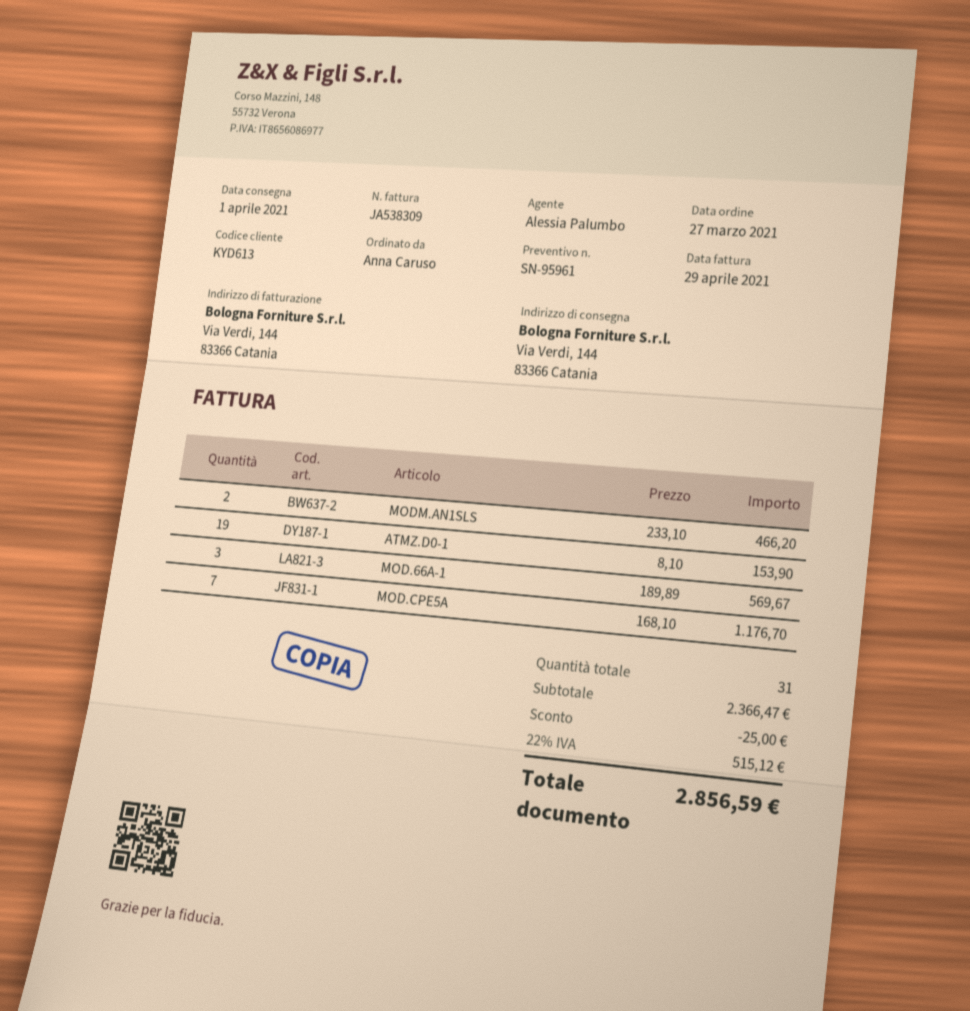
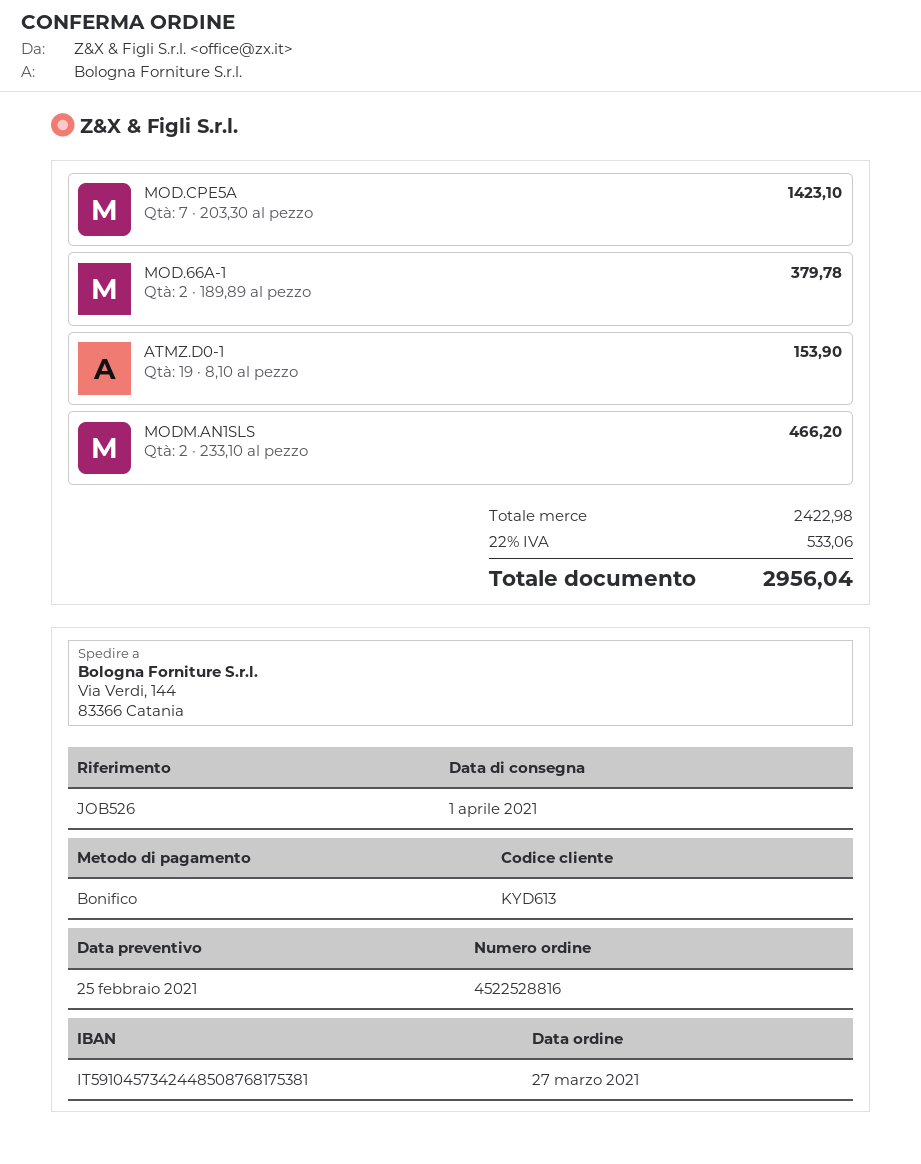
MOD.66A-1: 3 x 189.89 = 569.67 -> 2 x 189.89 = 379.78
MOD.CPE5A: 7 x 168.10 = 1176.70 -> 7 x 203.30 = 1423.10
subtotal: 2366.47 -> 2422.98
discount: 25.00 -> none
tax: 22% = 515.12 -> 22% = 533.06
total: 2856.59 -> 2956.04

